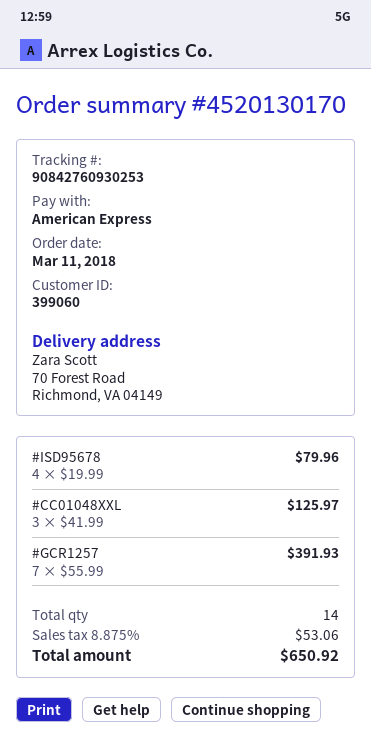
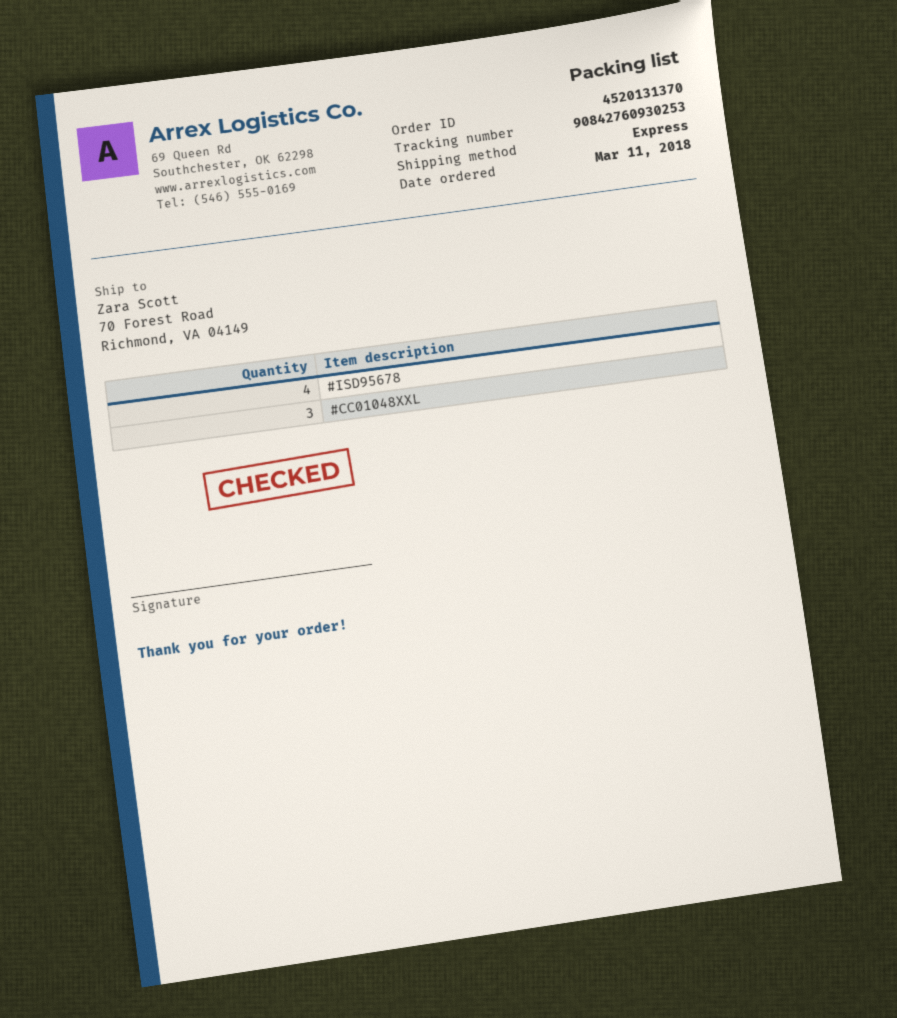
order number: 4520130170 -> 4520131370
#GCR1257: 7 -> none

